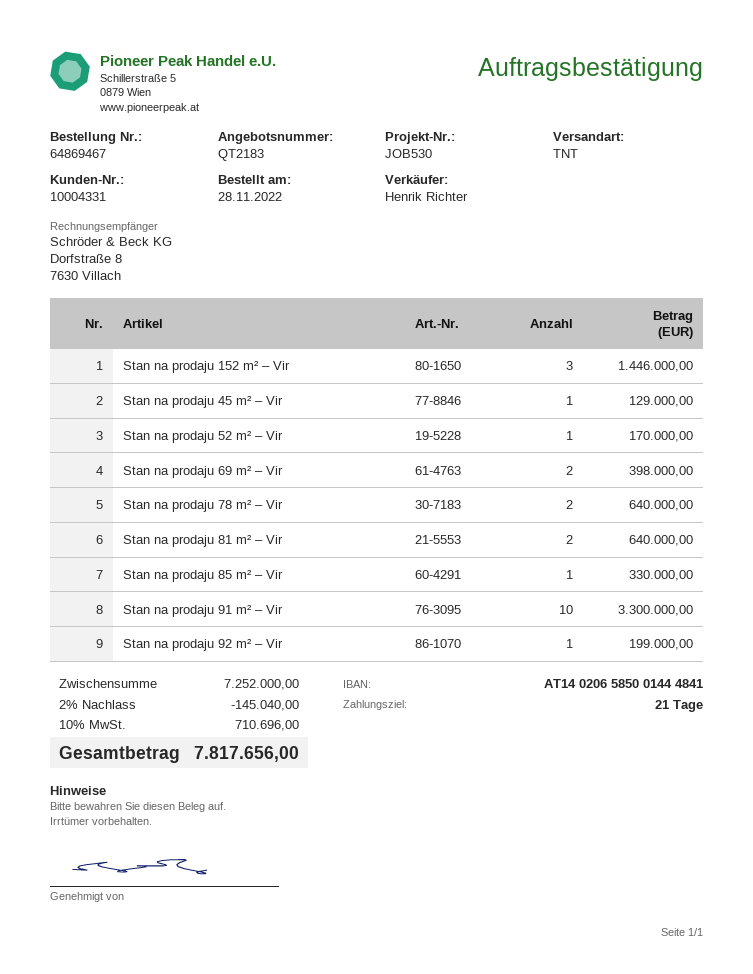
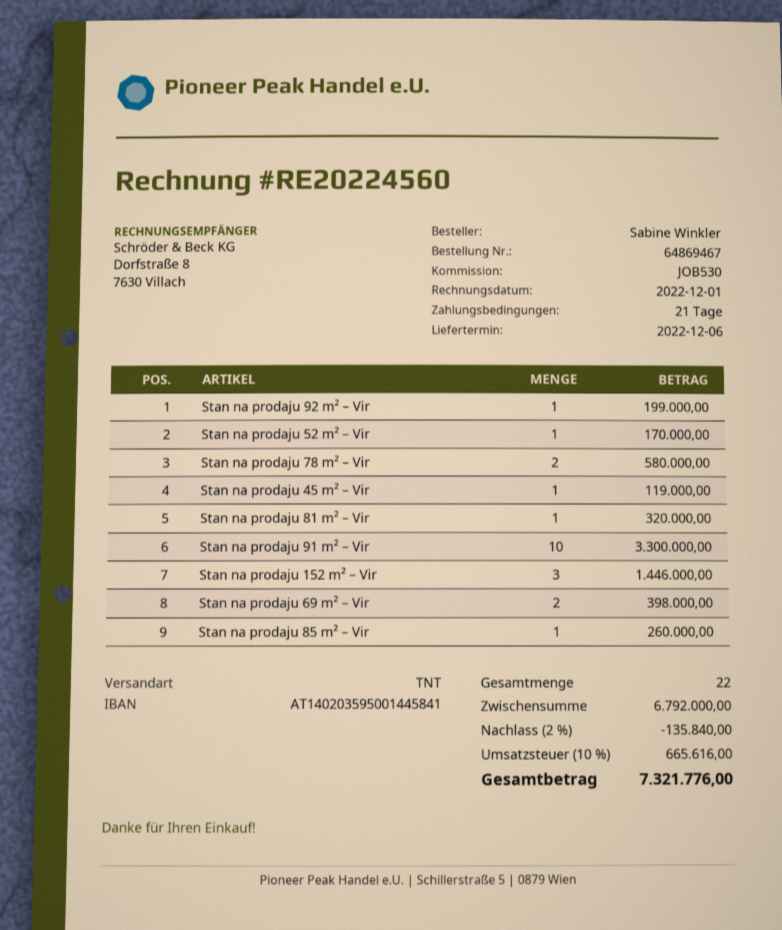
bank account: AT140206585001444841 -> AT140203595001445841
Stan na prodaju 45 m² – Vir: 1 for 129000.00 -> 1 for 119000.00
Stan na prodaju 78 m² – Vir: 2 for 640000.00 -> 2 for 580000.00
Stan na prodaju 81 m² – Vir: 2 for 640000.00 -> 1 for 320000.00
Stan na prodaju 85 m² – Vir: 1 for 330000.00 -> 1 for 260000.00
subtotal: 7252000.00 -> 6792000.00
discount: 2% = 145040.00 -> 2% = 135840.00
tax: 10% = 710696.00 -> 10% = 665616.00
total: 7817656.00 -> 7321776.00

